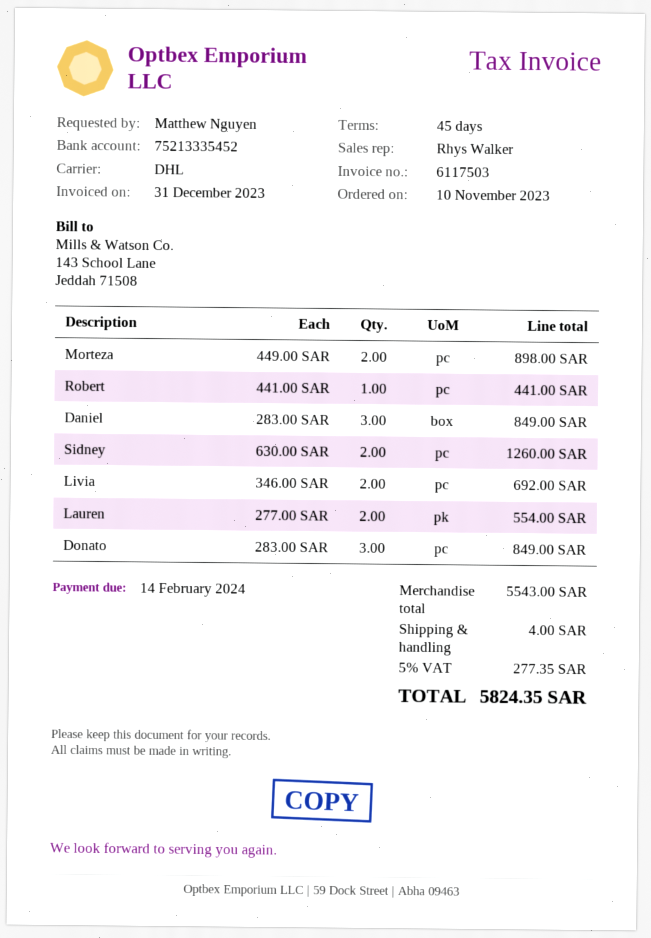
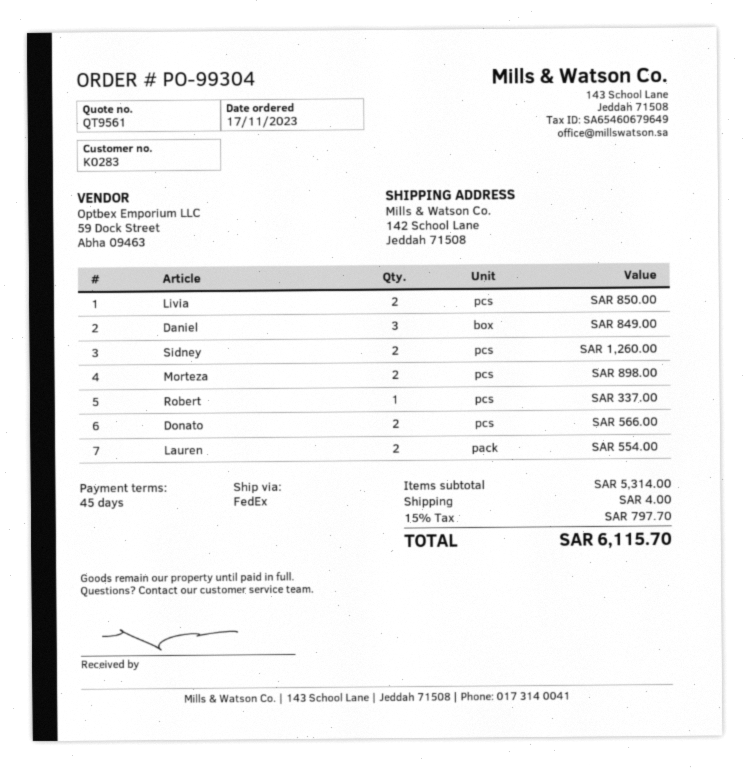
order date: 2023-11-10 -> 2023-11-17
shipping method: DHL -> FedEx
Robert: 1 for 441.00 -> 1 for 337.00
Livia: 2 for 692.00 -> 2 for 850.00
Donato: 3 for 849.00 -> 2 for 566.00
subtotal: 5543.00 -> 5314.00
tax: 5% = 277.35 -> 15% = 797.70
total: 5824.35 -> 6115.70

